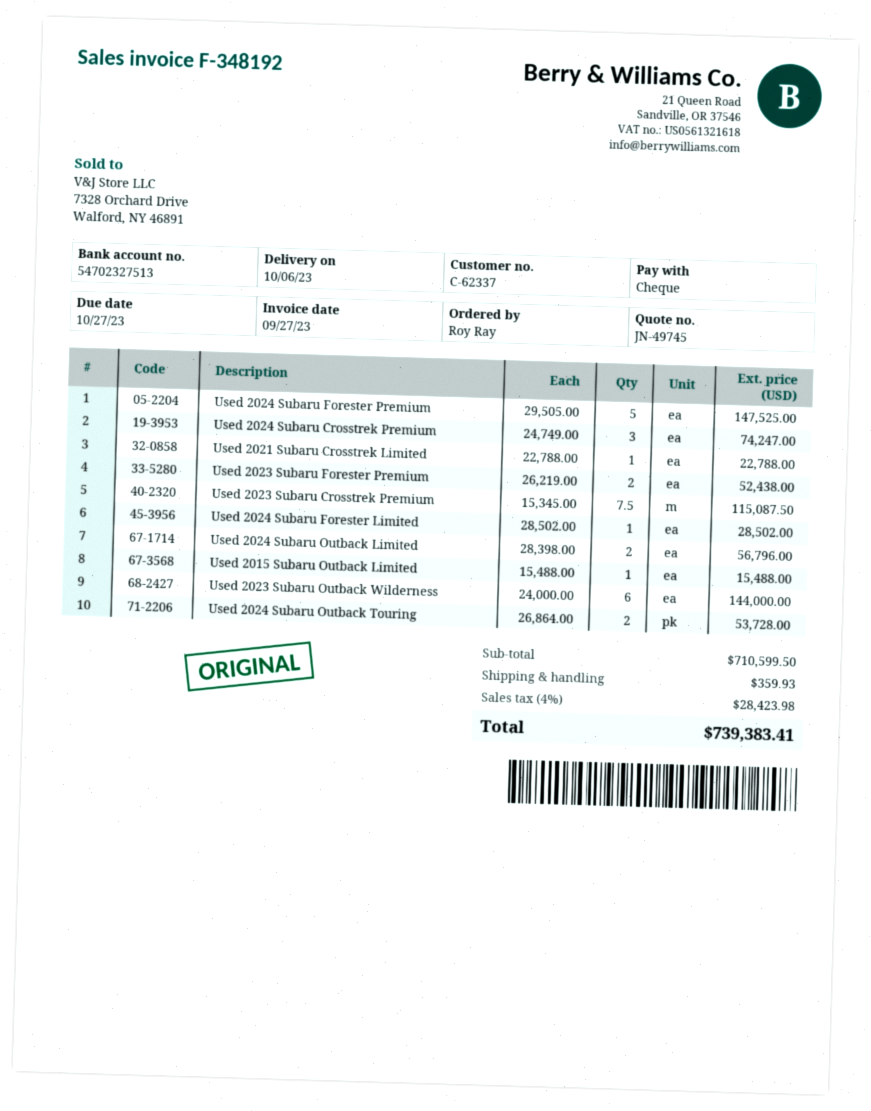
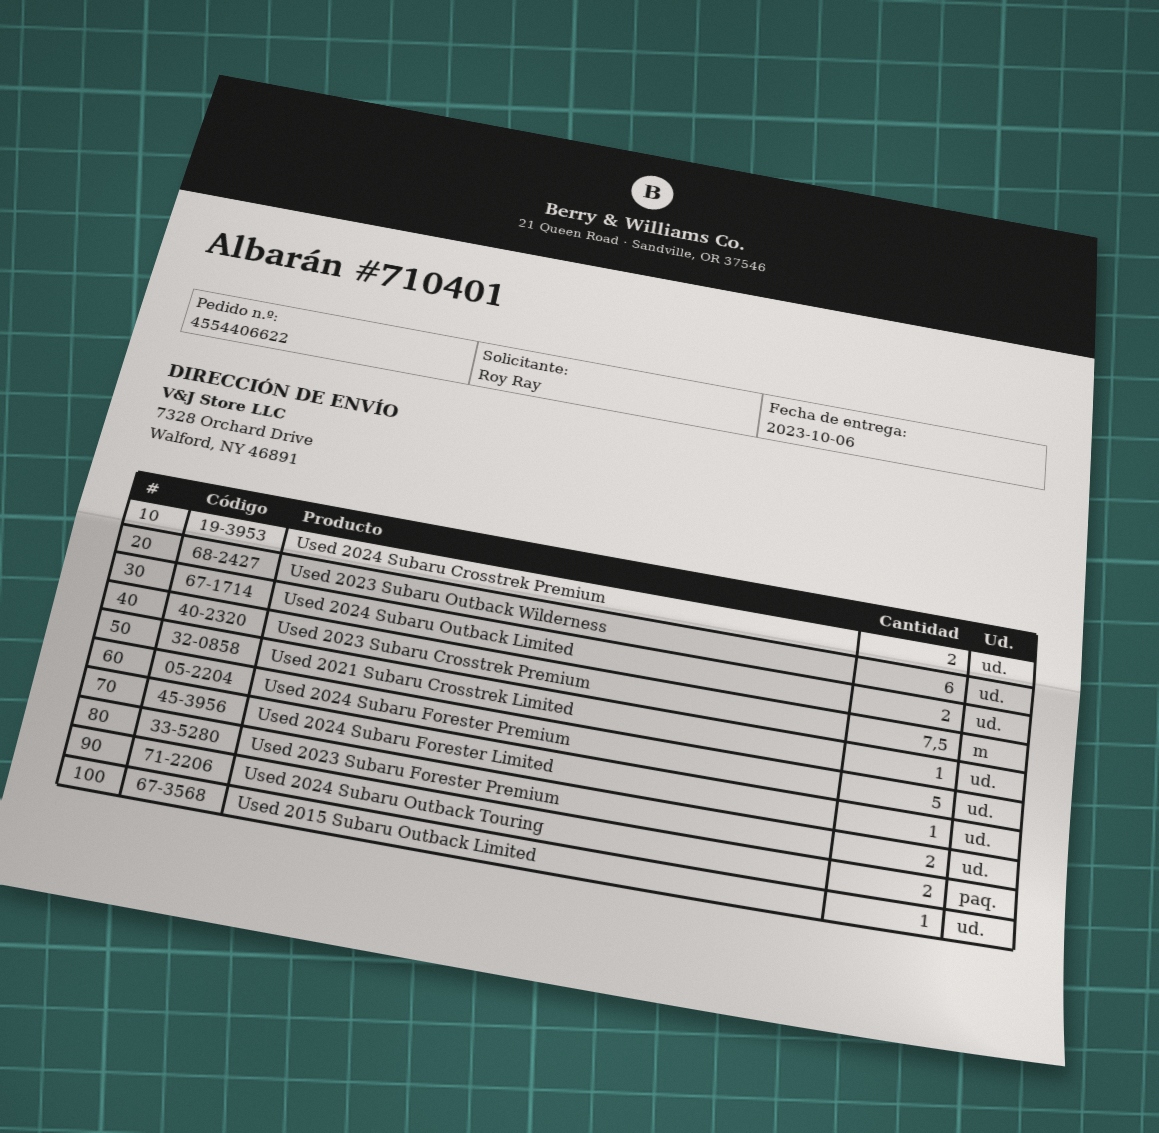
Used 2024 Subaru Crosstrek Premium: 3 -> 2

